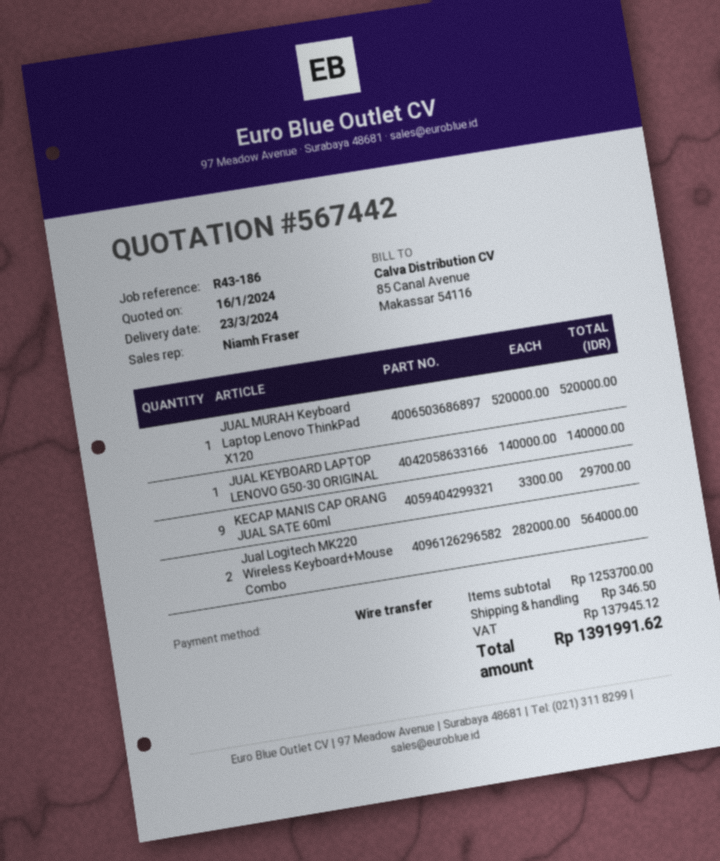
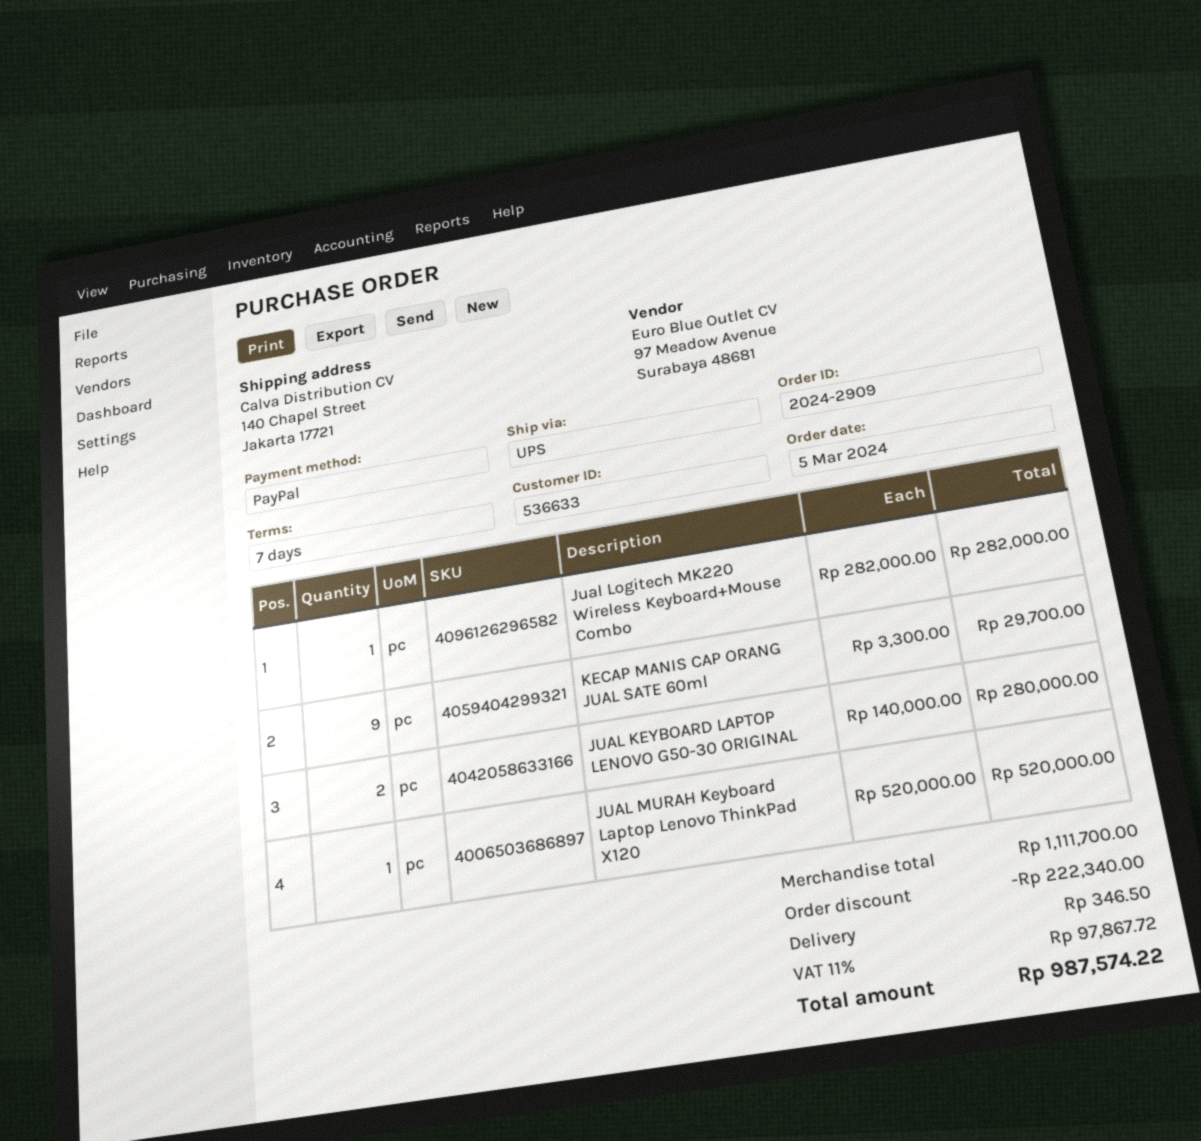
payment method: bank transfer -> PayPal
JUAL KEYBOARD LAPTOP LENOVO G50-30 ORIGINAL: 1 x 140000.00 = 140000.00 -> 2 x 140000.00 = 280000.00
Jual Logitech MK220 Wireless Keyboard+Mouse Combo: 2 x 282000.00 = 564000.00 -> 1 x 282000.00 = 282000.00
subtotal: 1253700.00 -> 1111700.00
discount: none -> 222340.00
tax: 137945.12 -> 97867.72
total: 1391991.62 -> 987574.22

